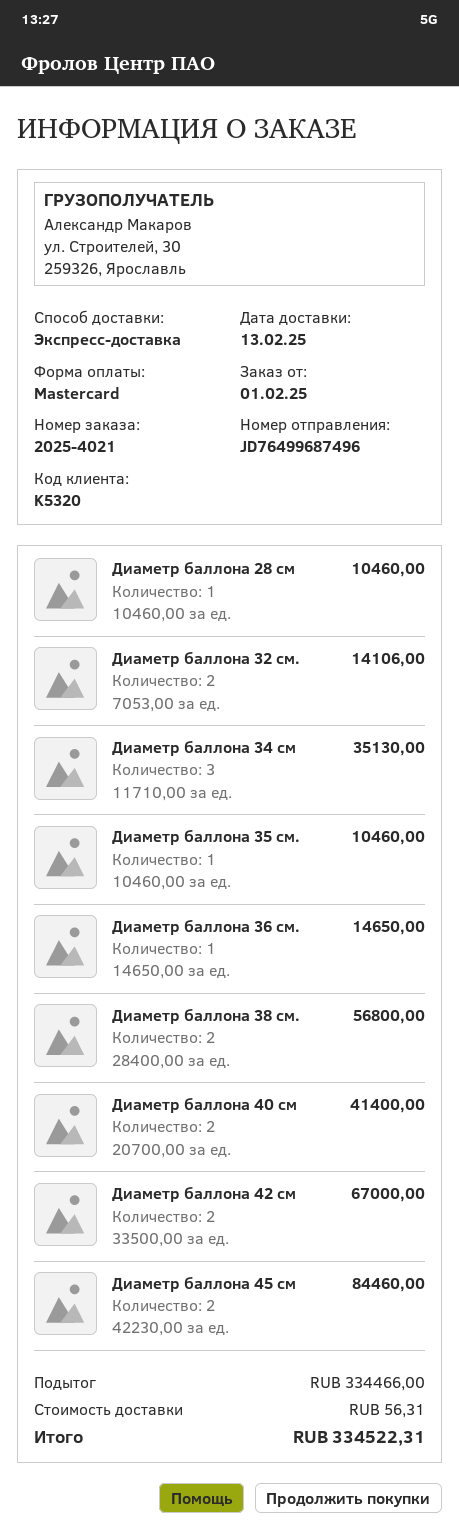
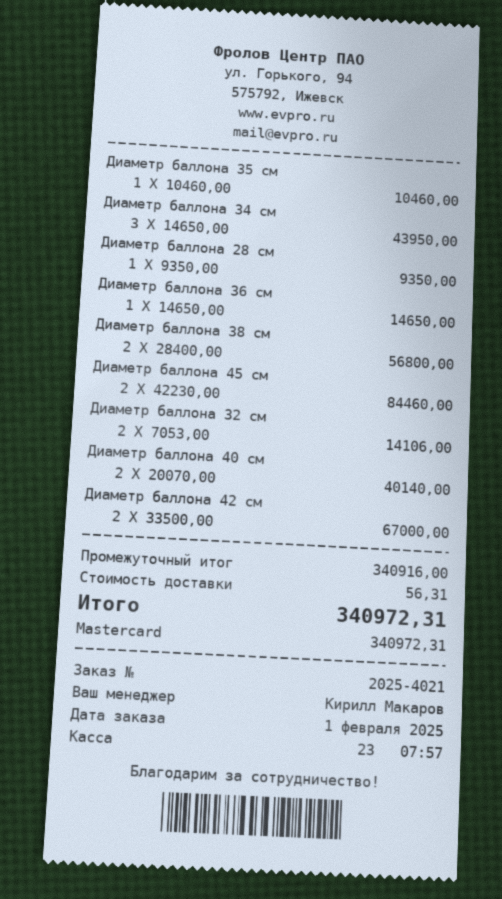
Диаметр баллона 28 см: 1 x 10460.00 = 10460.00 -> 1 x 9350.00 = 9350.00
Диаметр баллона 34 см: 3 x 11710.00 = 35130.00 -> 3 x 14650.00 = 43950.00
Диаметр баллона 40 см: 2 x 20700.00 = 41400.00 -> 2 x 20070.00 = 40140.00
subtotal: 334466.00 -> 340916.00
total: 334522.31 -> 340972.31

